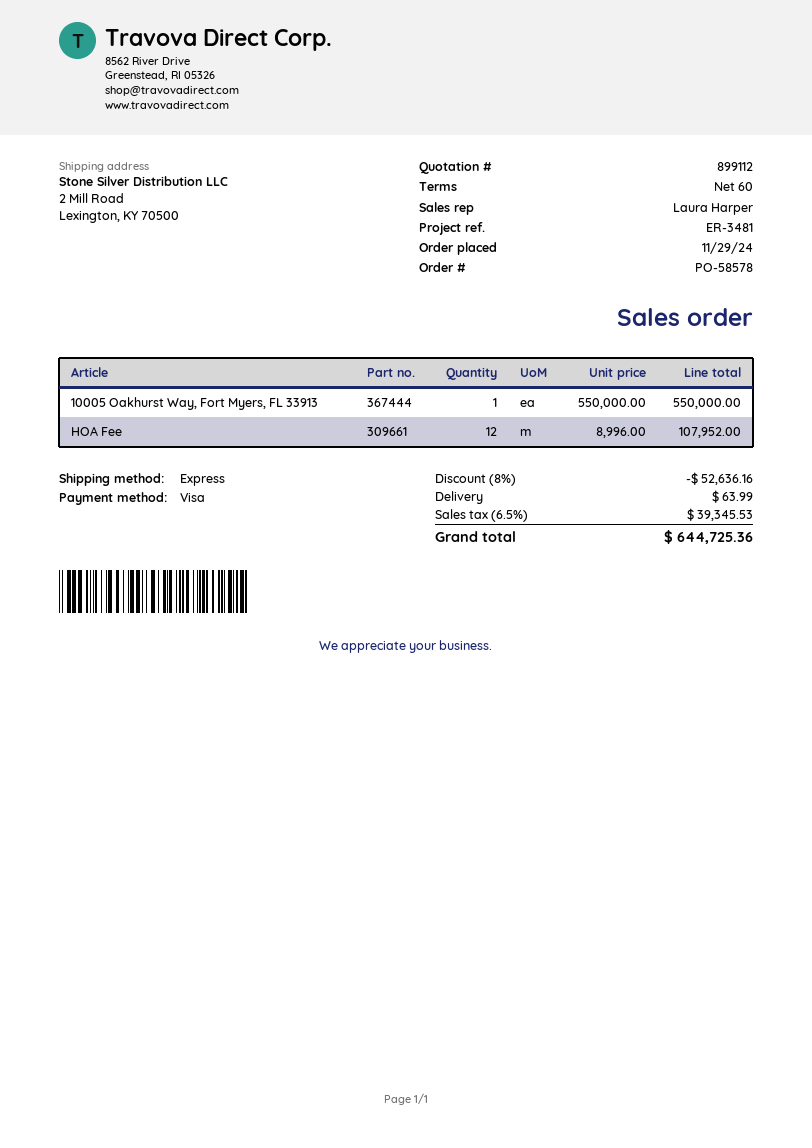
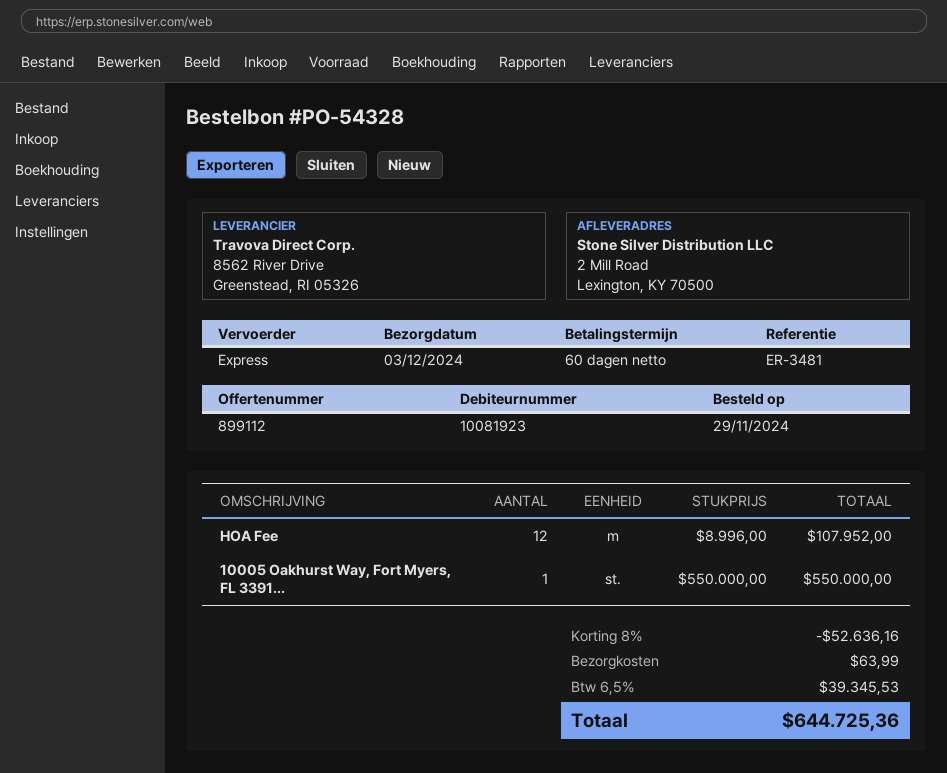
order number: PO-58578 -> PO-54328

